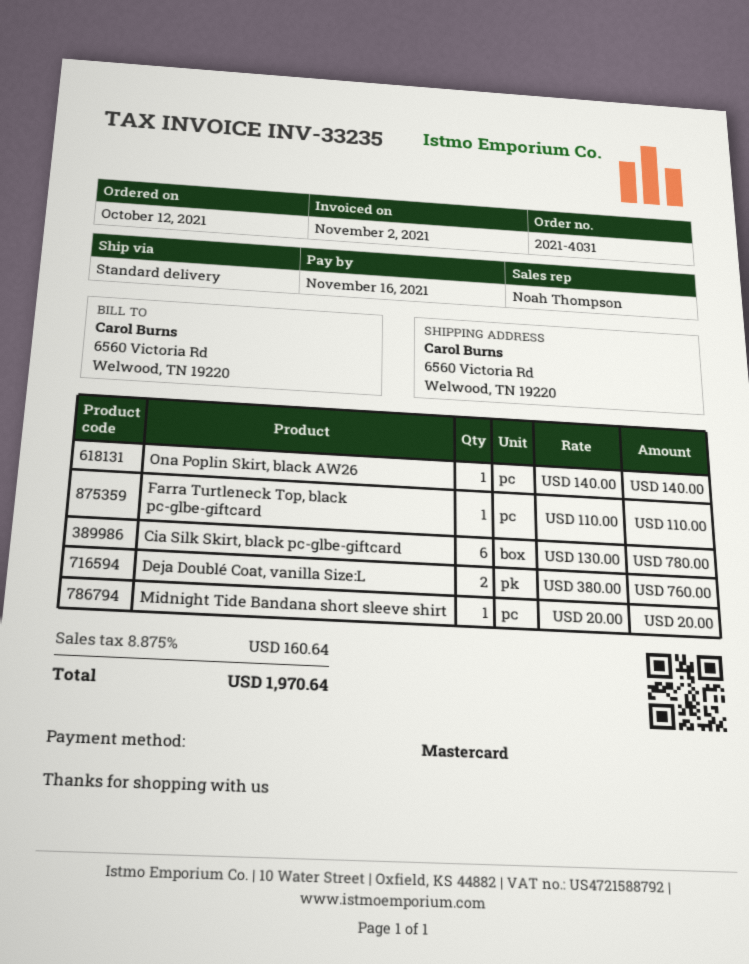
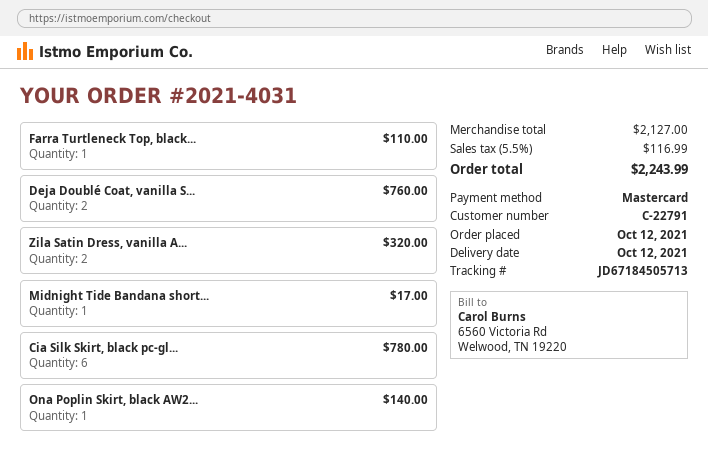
Midnight Tide Bandana short sleeve shirt: 1 for 20.00 -> 1 for 17.00
Zila Satin Dress, vanilla A...: none -> 2 for 320.00
tax: 8.875% = 160.64 -> 5.5% = 116.99
total: 1970.64 -> 2243.99

